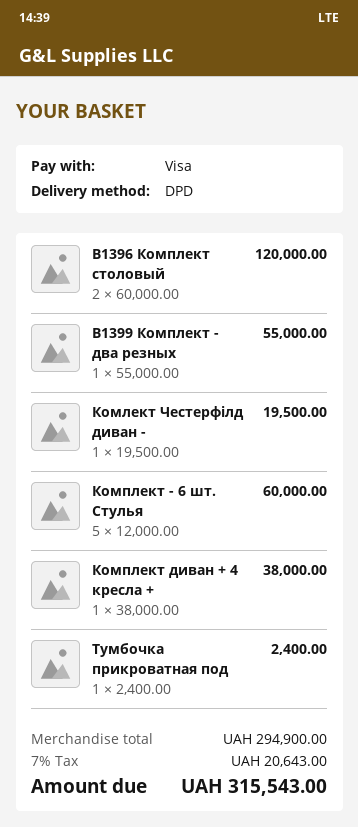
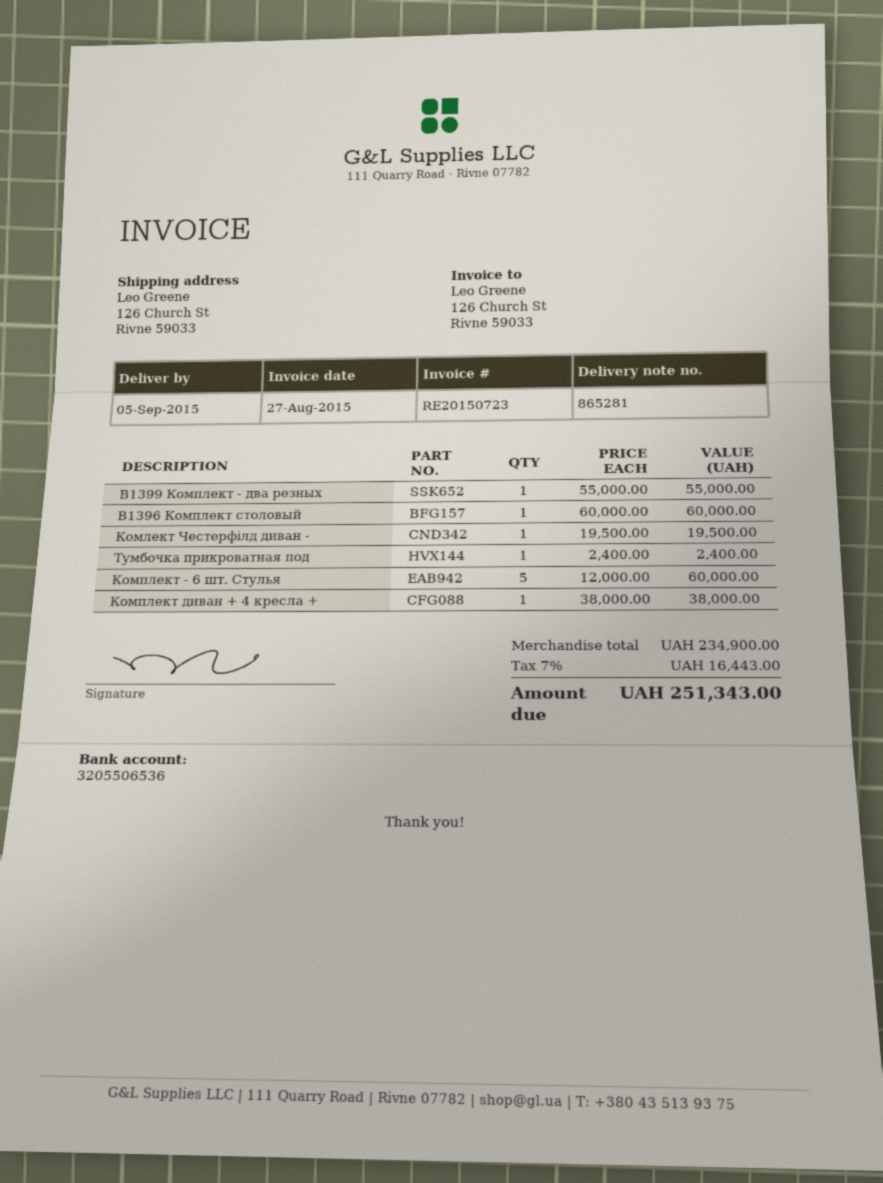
В1396 Комплект столовый: 2 x 60000.00 = 120000.00 -> 1 x 60000.00 = 60000.00
subtotal: 294900.00 -> 234900.00
tax: 7% = 20643.00 -> 7% = 16443.00
total: 315543.00 -> 251343.00

